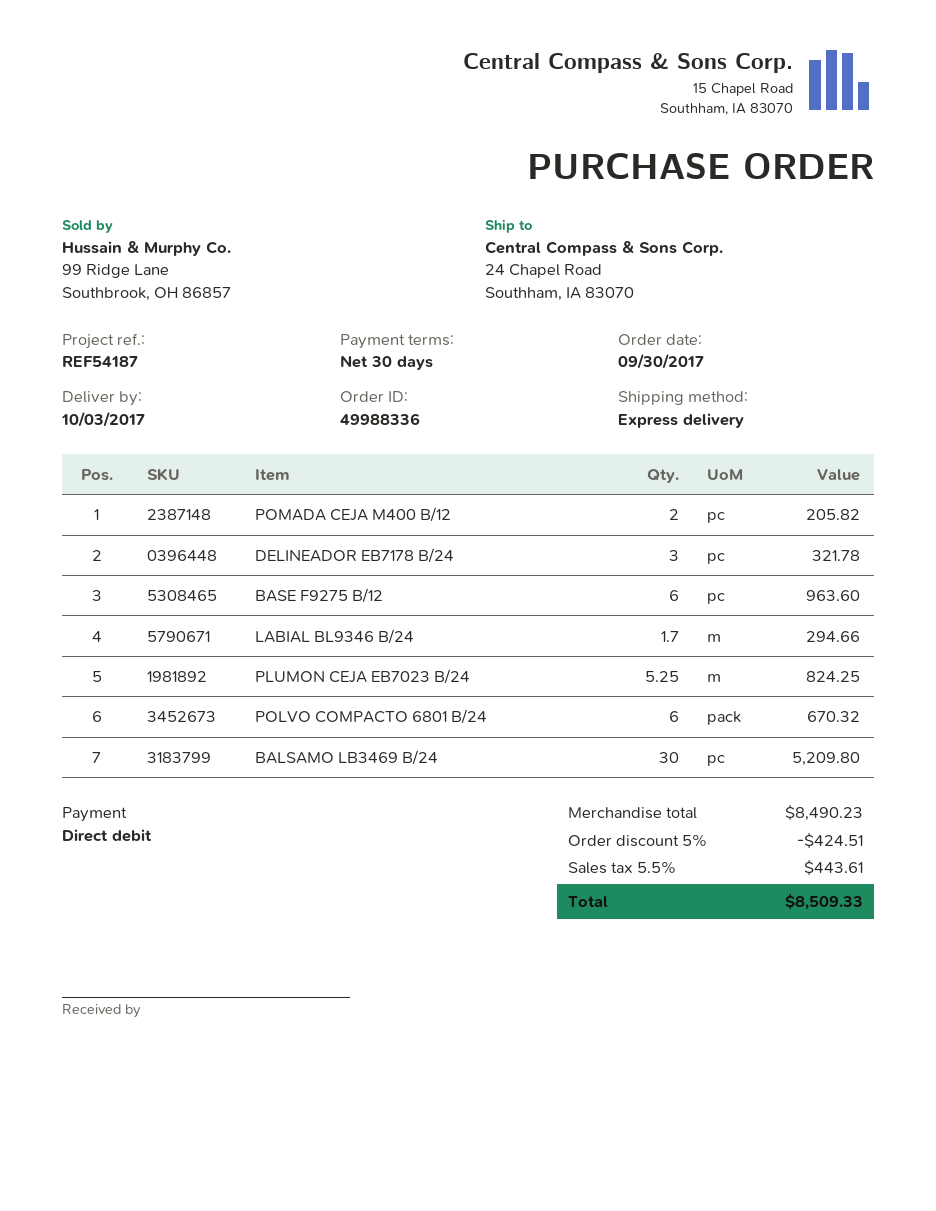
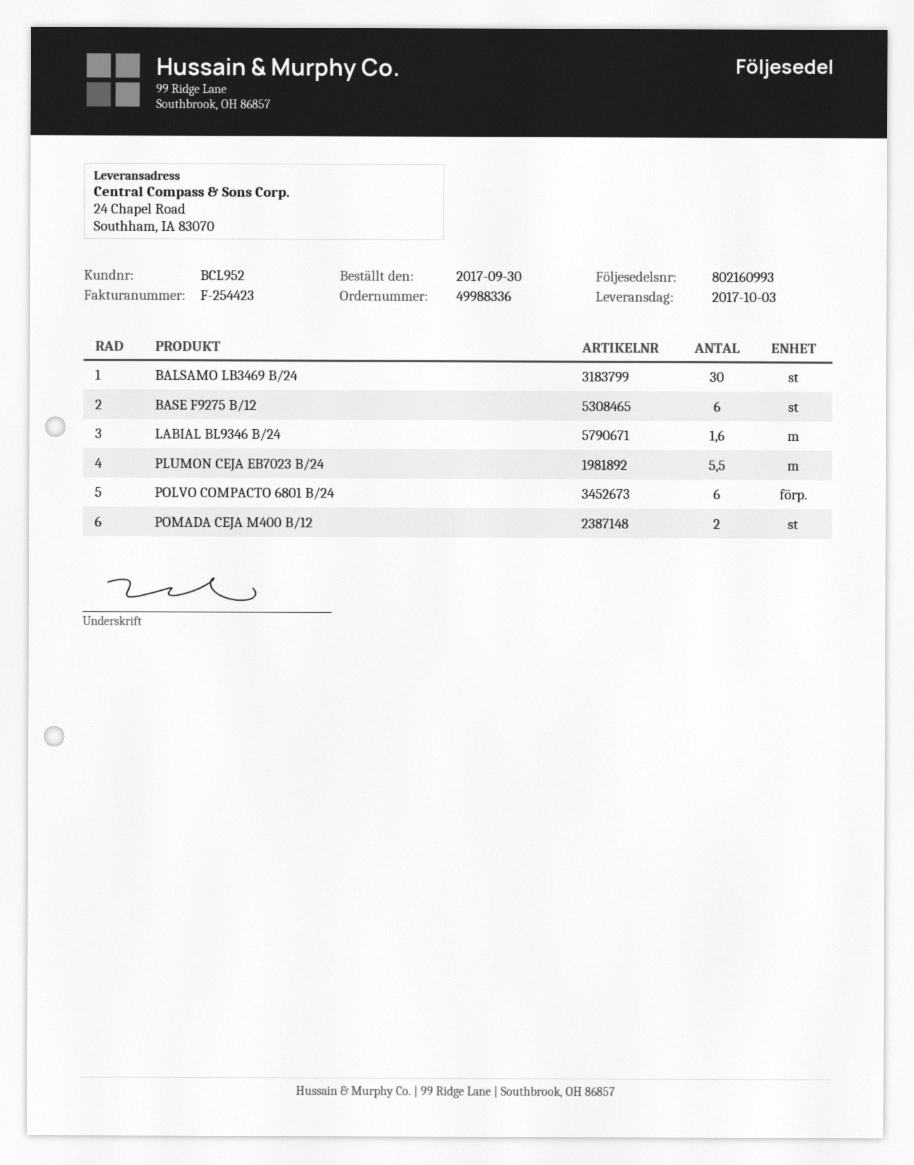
DELINEADOR EB7178 B/24: 3 -> none
LABIAL BL9346 B/24: 1.7 -> 1.6
PLUMON CEJA EB7023 B/24: 5.25 -> 5.5

